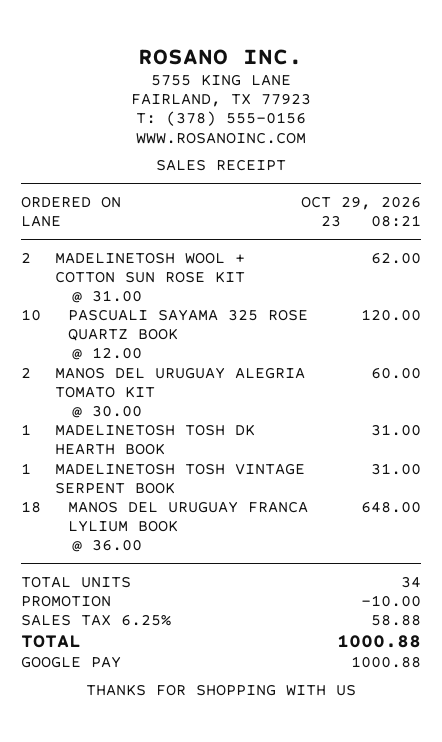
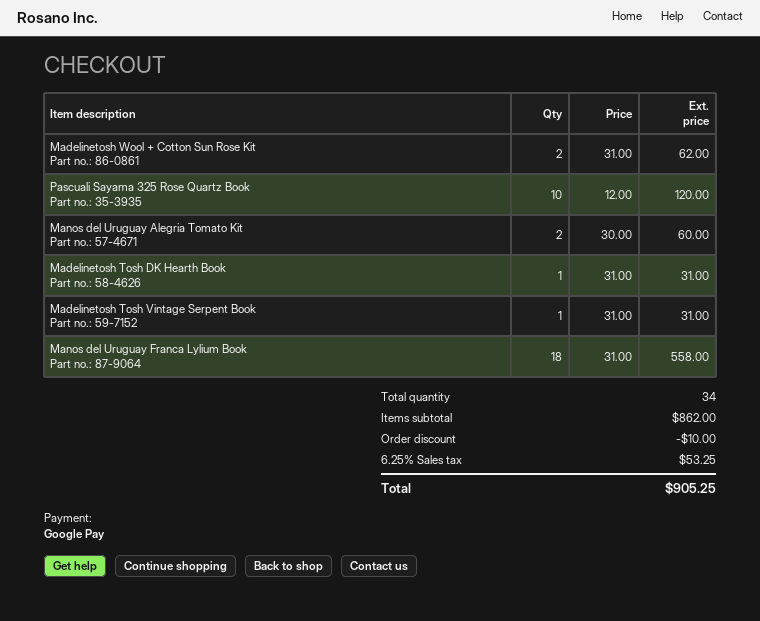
MANOS DEL URUGUAY FRANCA LYLIUM BOOK: 18 x 36.00 = 648.00 -> 18 x 31.00 = 558.00
tax: 6.25% = 58.88 -> 6.25% = 53.25
total: 1000.88 -> 905.25

